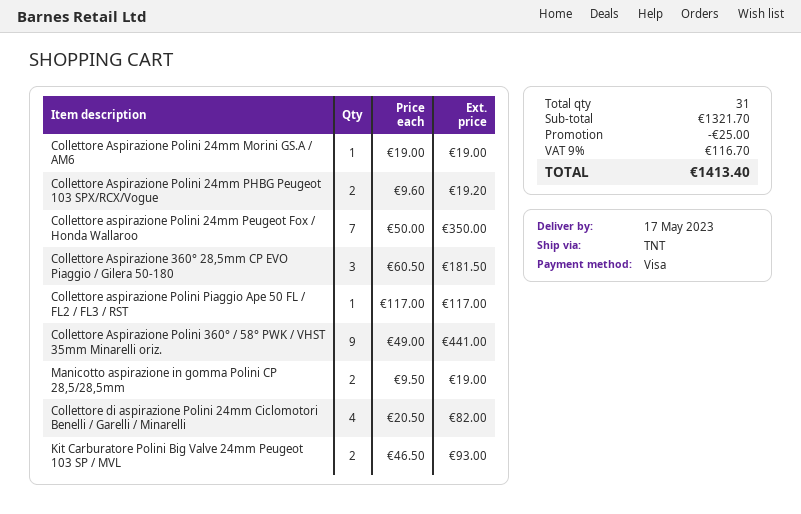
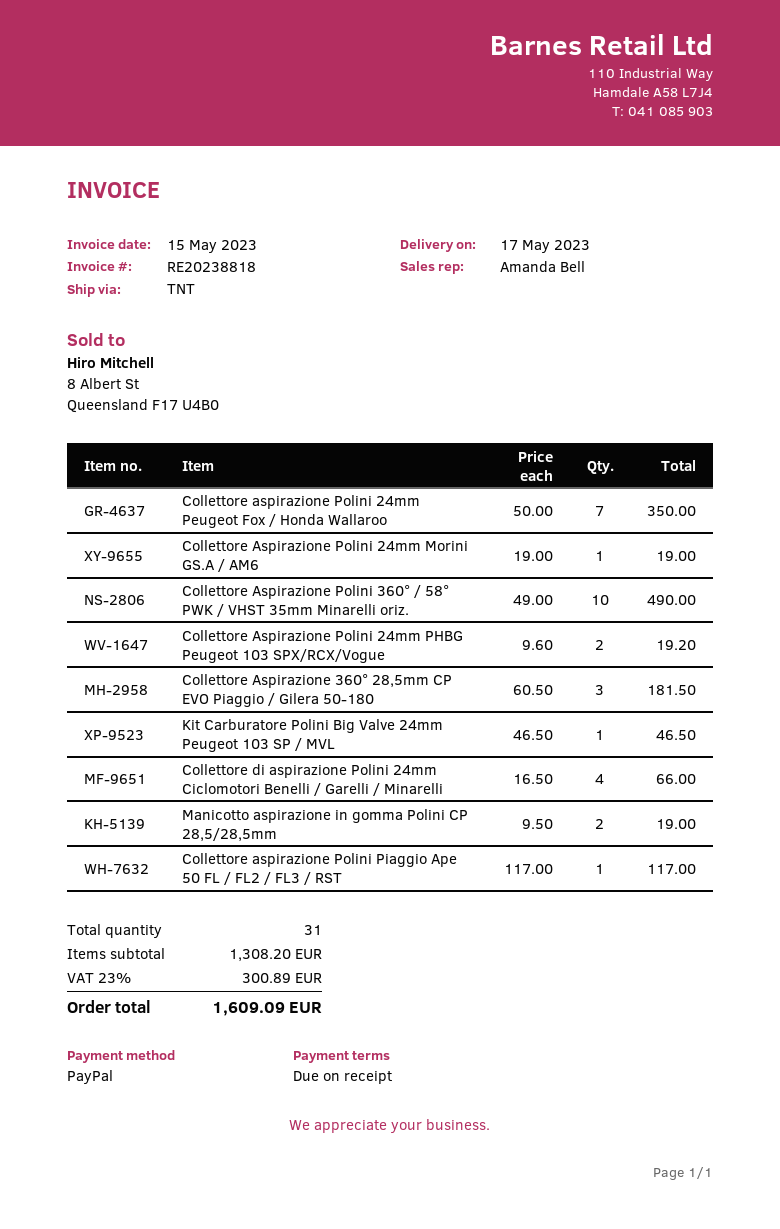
payment method: Visa -> PayPal
Collettore Aspirazione Polini 360° / 58° PWK / VHST 35mm Minarelli oriz.: 9 x 49.00 = 441.00 -> 10 x 49.00 = 490.00
Collettore di aspirazione Polini 24mm Ciclomotori Benelli / Garelli / Minarelli: 4 x 20.50 = 82.00 -> 4 x 16.50 = 66.00
Kit Carburatore Polini Big Valve 24mm Peugeot 103 SP / MVL: 2 x 46.50 = 93.00 -> 1 x 46.50 = 46.50
subtotal: 1321.70 -> 1308.20
discount: 25.00 -> none
tax: 9% = 116.70 -> 23% = 300.89
total: 1413.40 -> 1609.09

